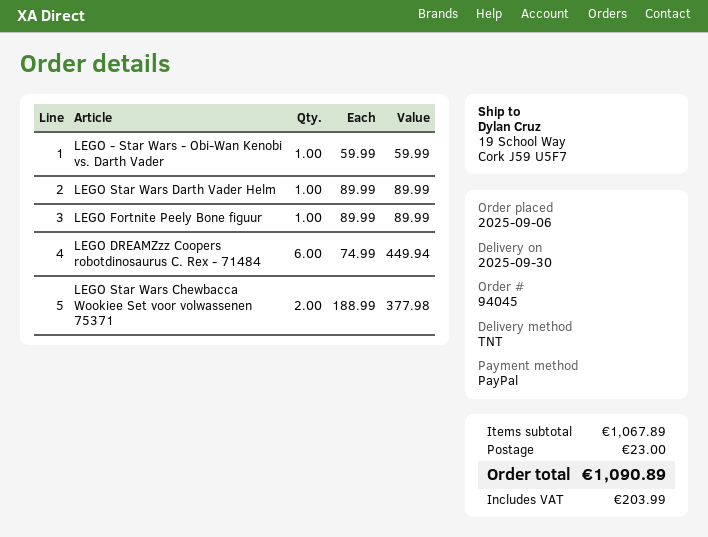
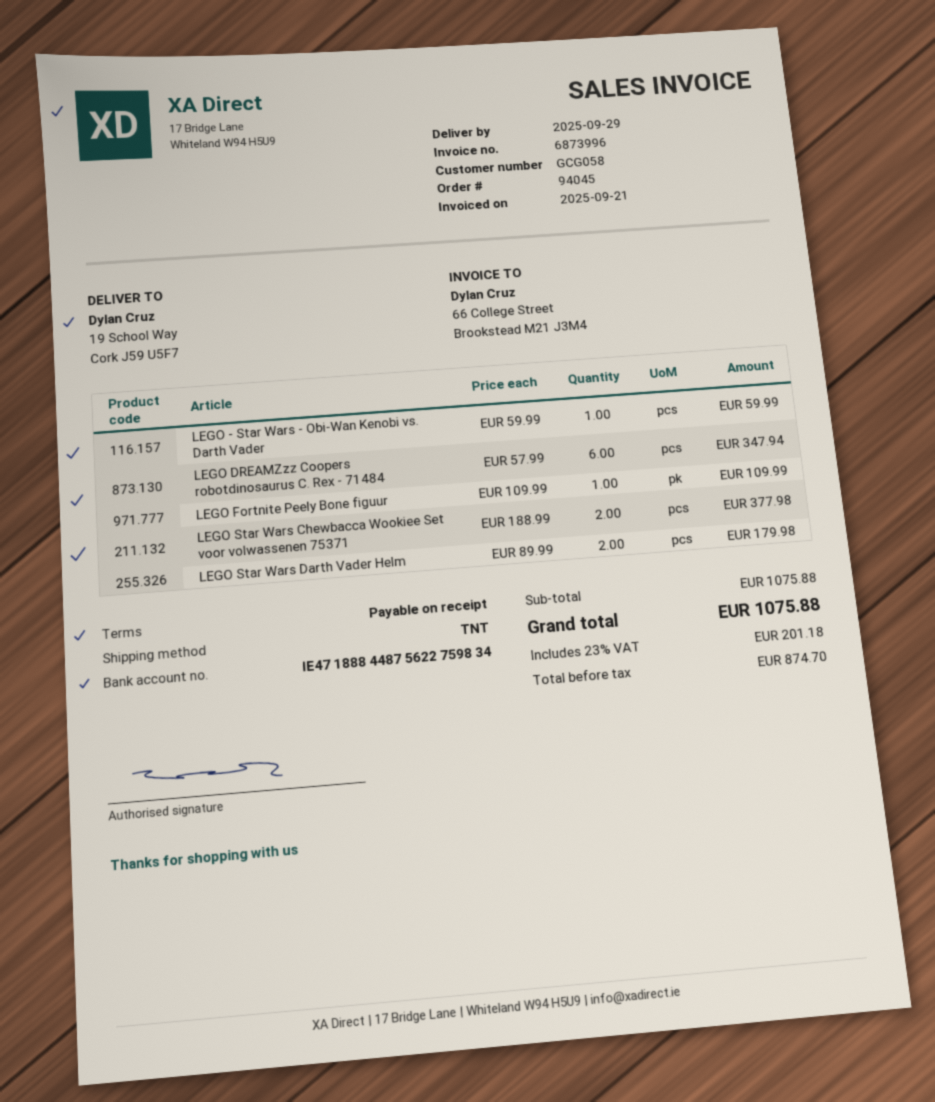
delivery date: 2025-09-30 -> 2025-09-29
LEGO Star Wars Darth Vader Helm: 1 x 89.99 = 89.99 -> 2 x 89.99 = 179.98
LEGO Fortnite Peely Bone figuur: 1 x 89.99 = 89.99 -> 1 x 109.99 = 109.99
LEGO DREAMZzz Coopers robotdinosaurus C. Rex - 71484: 6 x 74.99 = 449.94 -> 6 x 57.99 = 347.94
subtotal: 1067.89 -> 1075.88
shipping: 23.00 -> none
tax: 203.99 -> 201.18
total: 1090.89 -> 1075.88

